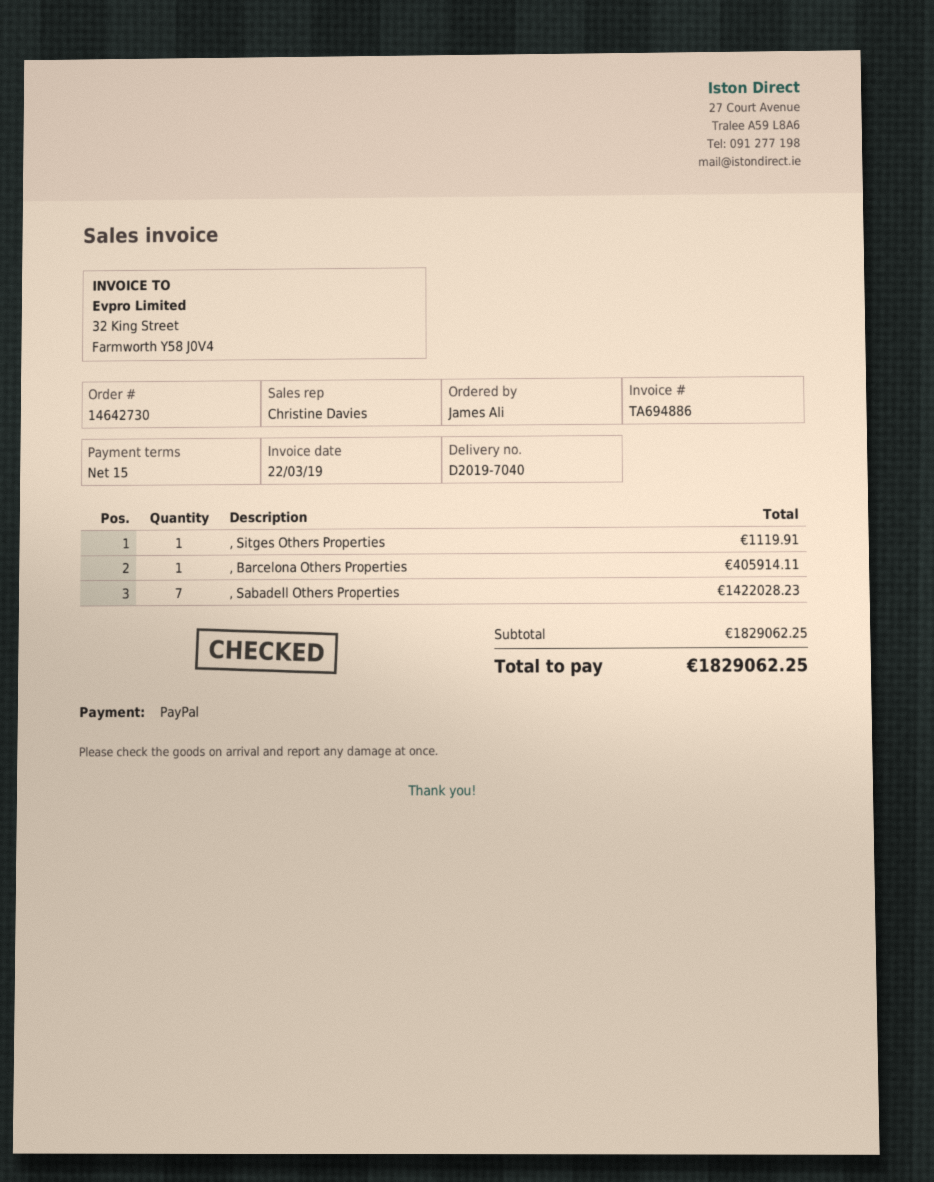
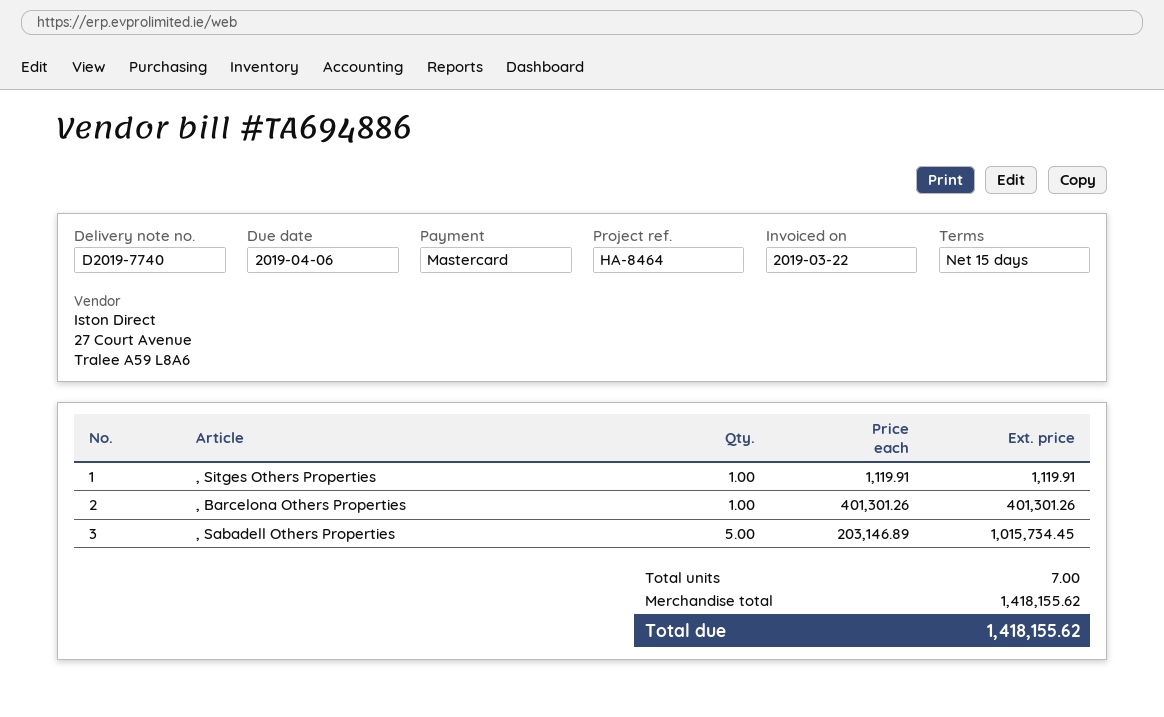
delivery note number: D2019-7040 -> D2019-7740
payment method: PayPal -> Mastercard
, Barcelona Others Properties: 1 for 405914.11 -> 1 for 401301.26
, Sabadell Others Properties: 7 for 1422028.23 -> 5 for 1015734.45
subtotal: 1829062.25 -> 1418155.62
total: 1829062.25 -> 1418155.62

